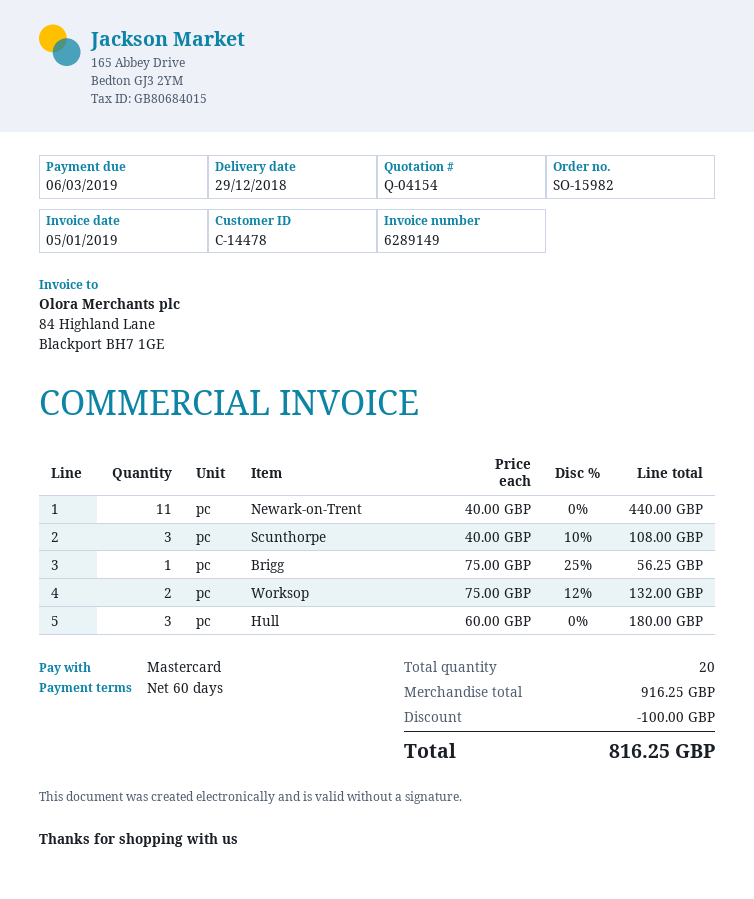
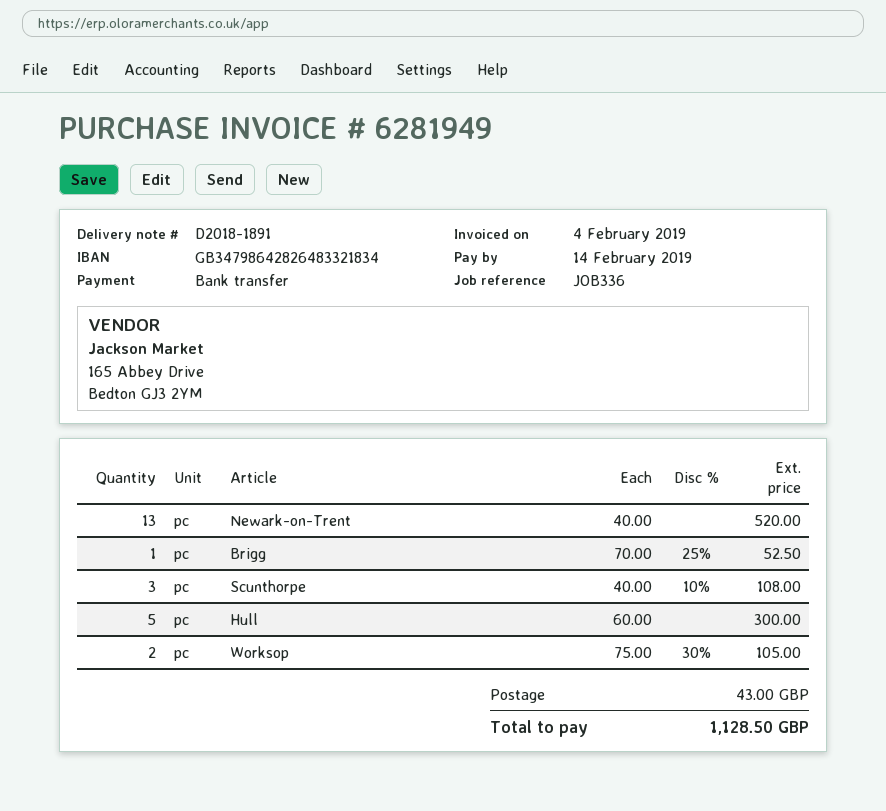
invoice number: 6289149 -> 6281949
invoice date: 2019-01-05 -> 2019-02-04
due date: 2019-03-06 -> 2019-02-14
payment method: Mastercard -> bank transfer
Newark-on-Trent: 11 x 40.00 = 440.00 -> 13 x 40.00 = 520.00
Brigg: 1 x 75.00 - 25% = 56.25 -> 1 x 70.00 - 25% = 52.50
Worksop: 2 x 75.00 - 12% = 132.00 -> 2 x 75.00 - 30% = 105.00
Hull: 3 x 60.00 = 180.00 -> 5 x 60.00 = 300.00
discount: 100.00 -> none
shipping: none -> 43.00
total: 816.25 -> 1128.50

